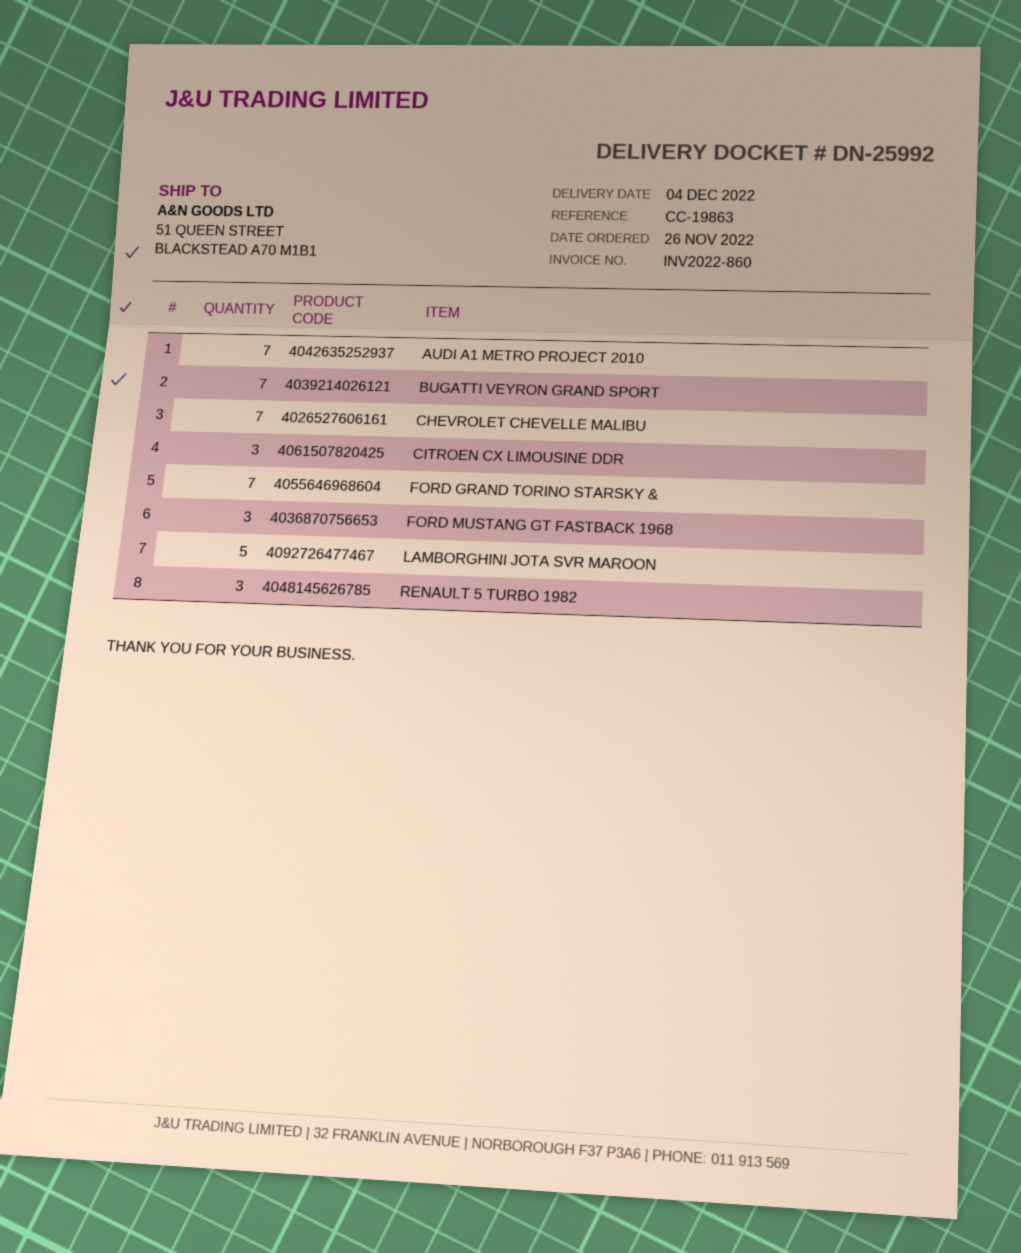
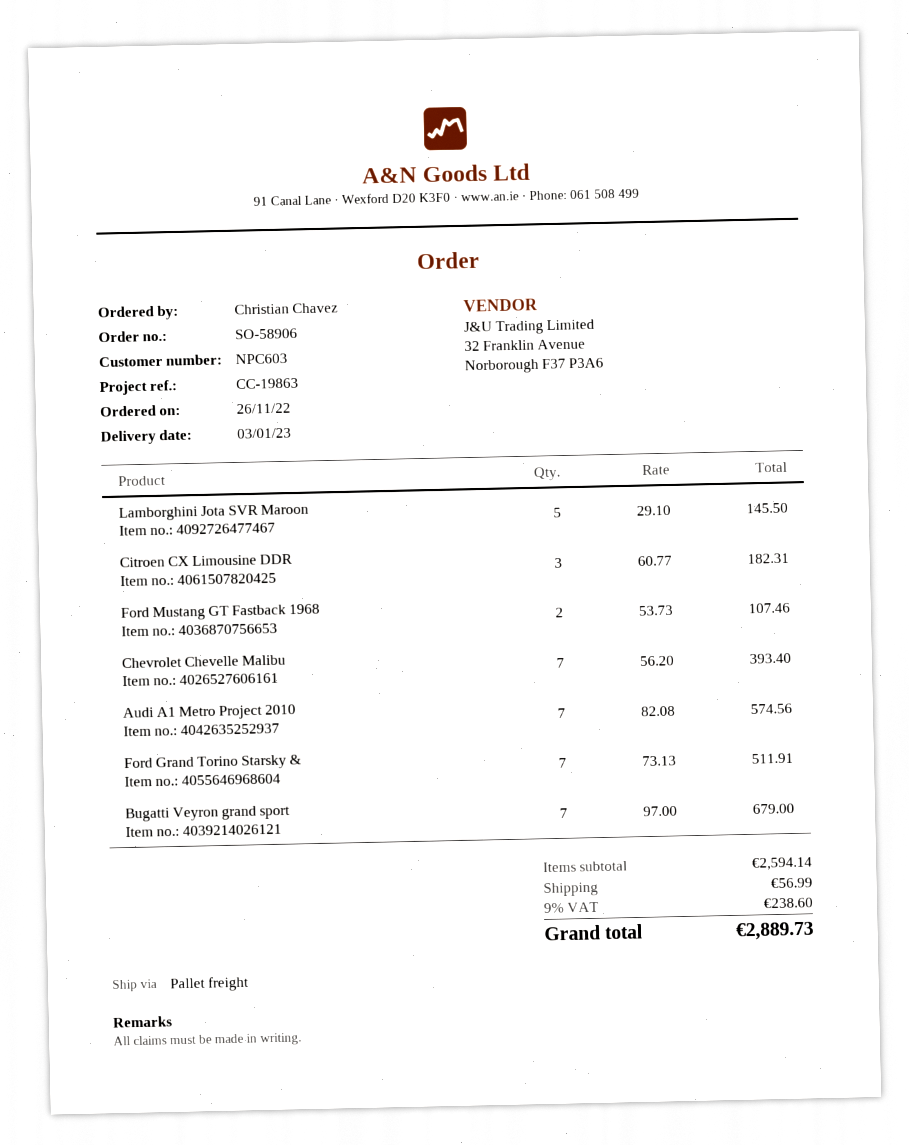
delivery date: 2022-12-04 -> 2023-01-03
FORD MUSTANG GT FASTBACK 1968: 3 -> 2
RENAULT 5 TURBO 1982: 3 -> none

